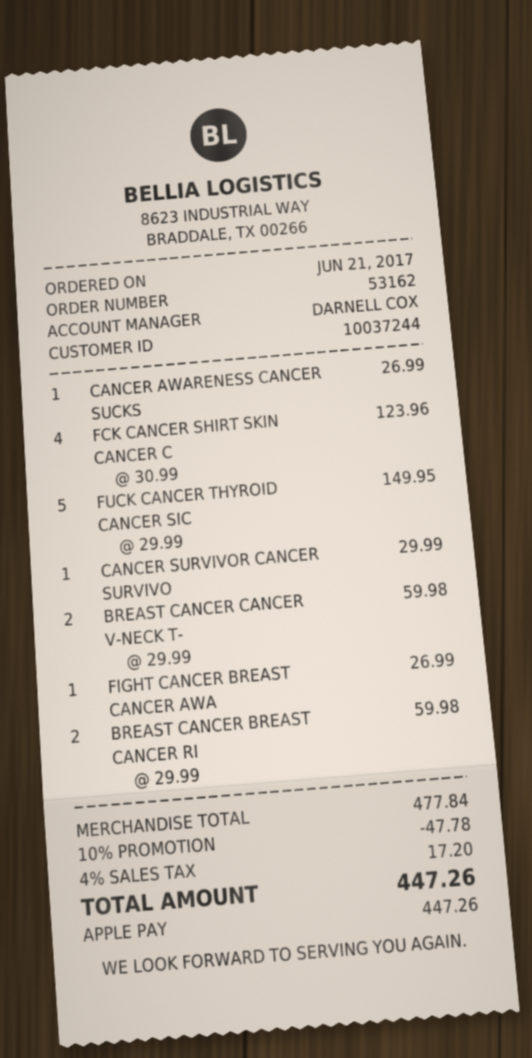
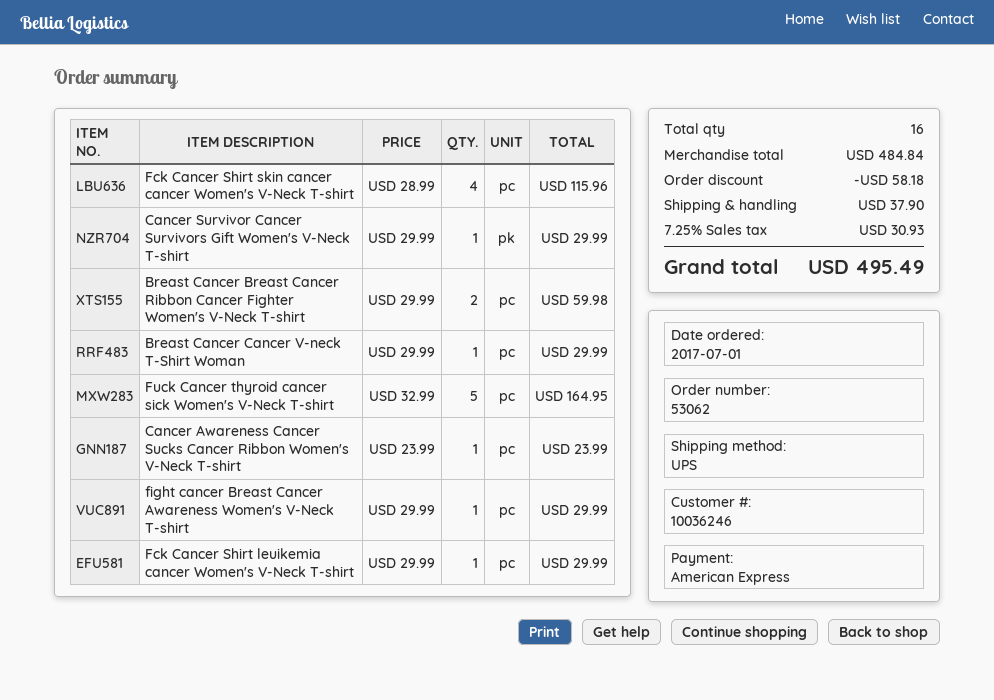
order number: 53162 -> 53062
order date: 2017-06-21 -> 2017-07-01
customer number: 10037244 -> 10036246
payment method: Apple Pay -> American Express
CANCER AWARENESS CANCER SUCKS: 1 x 26.99 = 26.99 -> 1 x 23.99 = 23.99
FCK CANCER SHIRT SKIN CANCER C: 4 x 30.99 = 123.96 -> 4 x 28.99 = 115.96
FUCK CANCER THYROID CANCER SIC: 5 x 29.99 = 149.95 -> 5 x 32.99 = 164.95
BREAST CANCER CANCER V-NECK T-: 2 x 29.99 = 59.98 -> 1 x 29.99 = 29.99
FIGHT CANCER BREAST CANCER AWA: 1 x 26.99 = 26.99 -> 1 x 29.99 = 29.99
Fck Cancer Shirt leuikemia cancer Women's V-Neck T-shirt: none -> 1 x 29.99 = 29.99
subtotal: 477.84 -> 484.84
discount: 47.78 -> 58.18
shipping: none -> 37.90
tax: 4% = 17.20 -> 7.25% = 30.93
total: 447.26 -> 495.49

